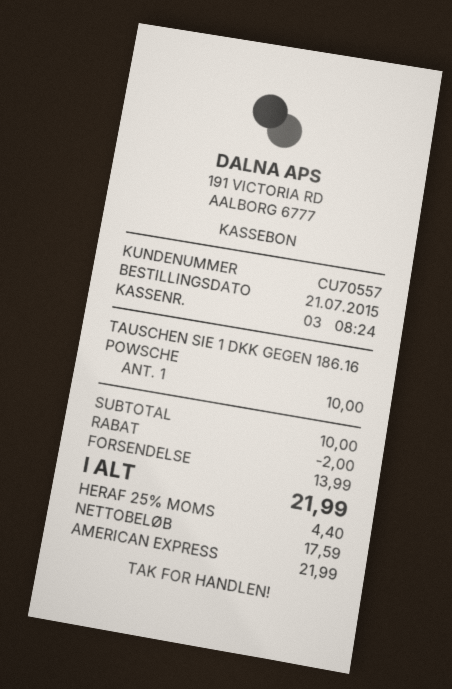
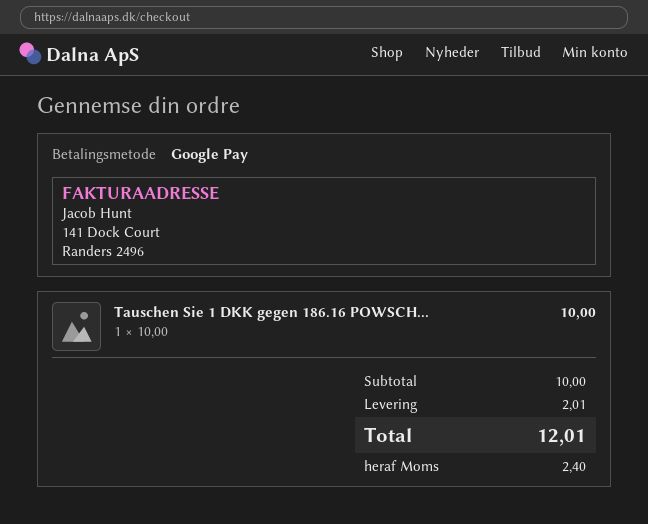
payment method: American Express -> Google Pay
discount: 2.00 -> none
shipping: 13.99 -> 2.01
tax: 4.40 -> 2.40
total: 21.99 -> 12.01

